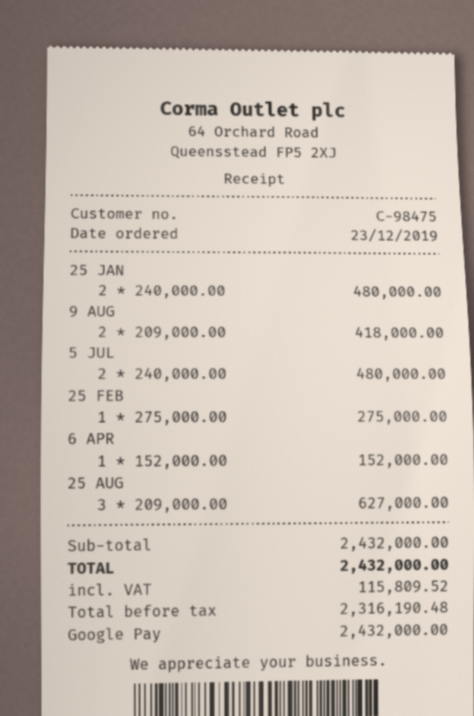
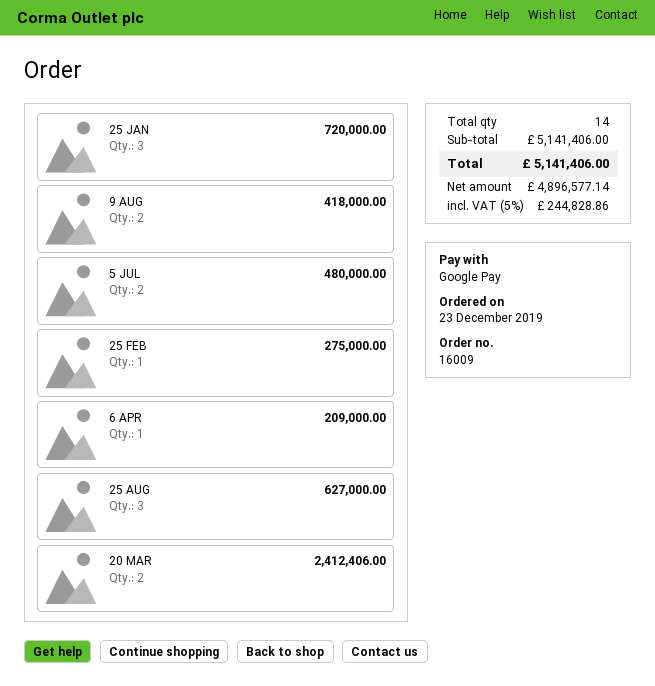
25 JAN: 2 for 480000.00 -> 3 for 720000.00
6 APR: 1 for 152000.00 -> 1 for 209000.00
20 MAR: none -> 2 for 2412406.00
subtotal: 2432000.00 -> 5141406.00
net: 2316190.48 -> 4896577.14
tax: 115809.52 -> 244828.86
total: 2432000.00 -> 5141406.00

